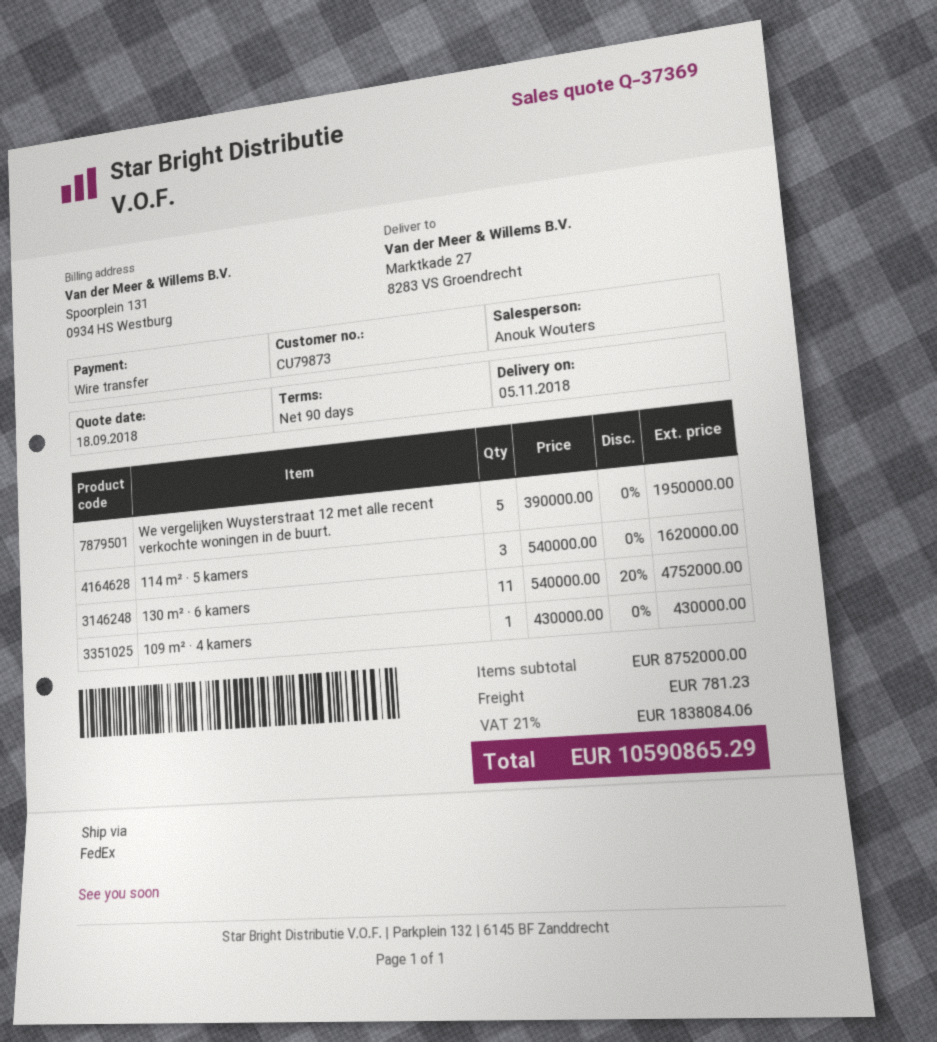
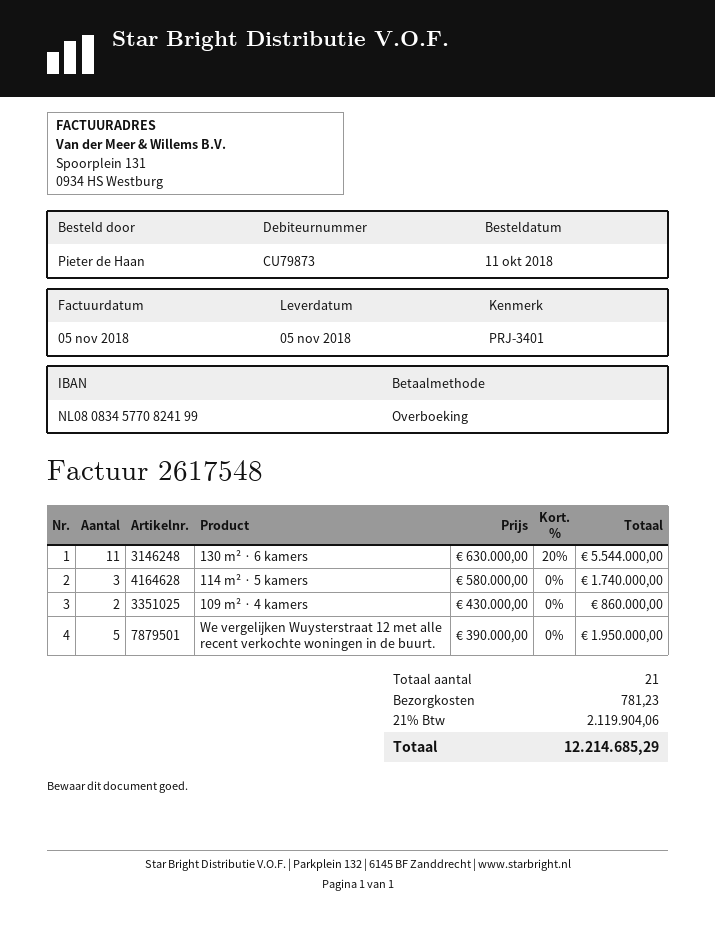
114 m² · 5 kamers: 3 x 540000.00 = 1620000.00 -> 3 x 580000.00 = 1740000.00
130 m² · 6 kamers: 11 x 540000.00 - 20% = 4752000.00 -> 11 x 630000.00 - 20% = 5544000.00
109 m² · 4 kamers: 1 x 430000.00 = 430000.00 -> 2 x 430000.00 = 860000.00
tax: 21% = 1838084.06 -> 21% = 2119904.06
total: 10590865.29 -> 12214685.29

